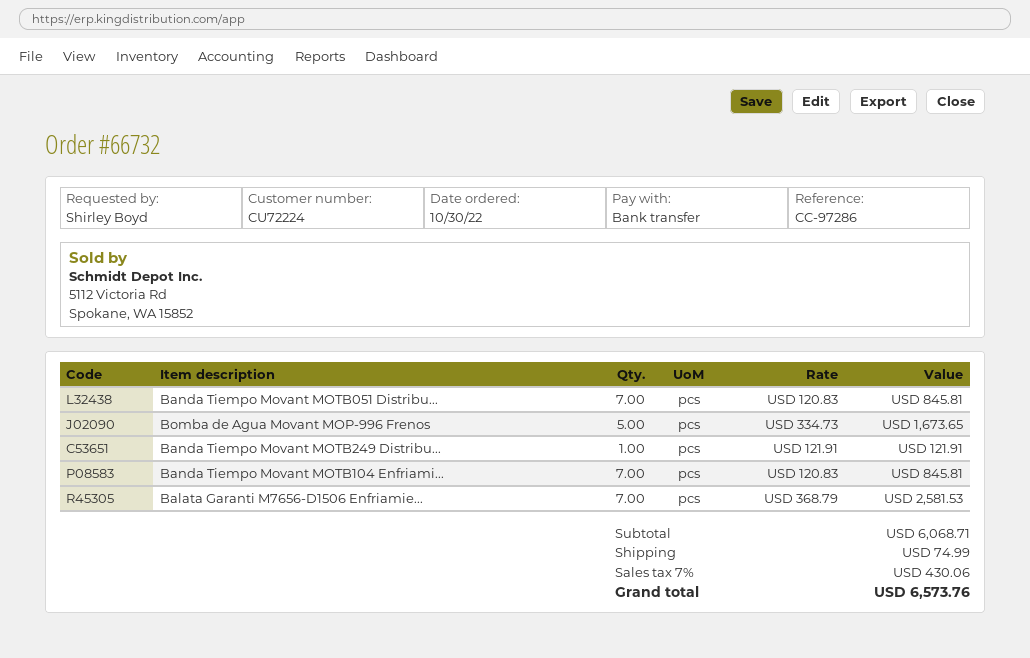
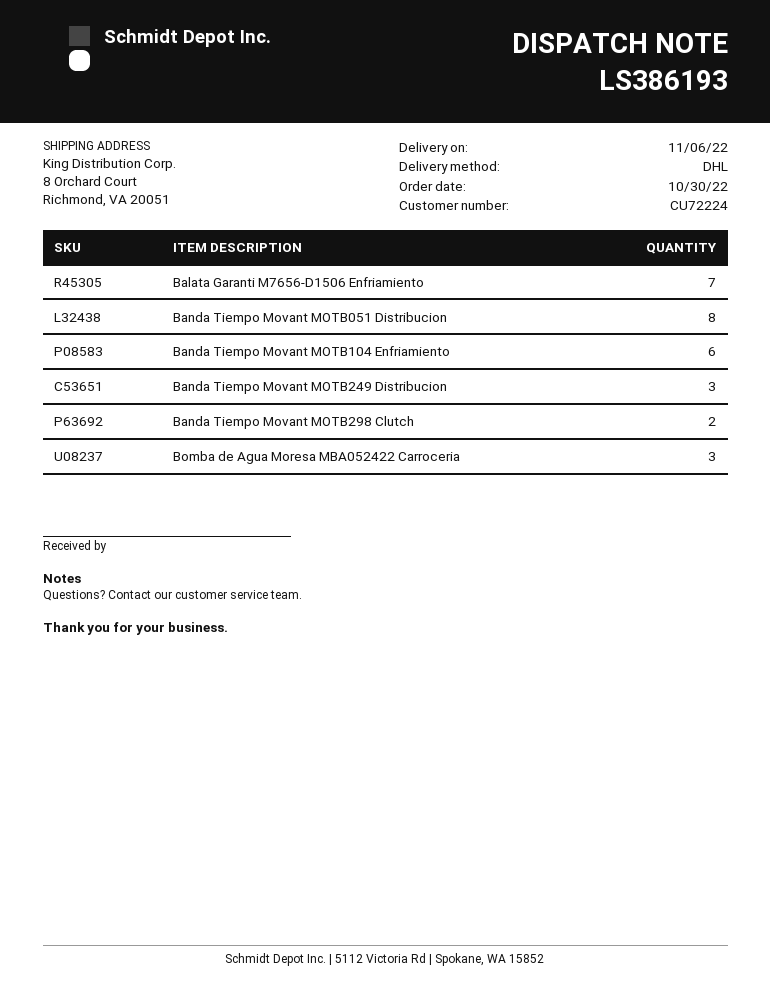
Banda Tiempo Movant MOTB051 Distribu...: 7 -> 8
Bomba de Agua Movant MOP-996 Frenos: 5 -> none
Banda Tiempo Movant MOTB249 Distribu...: 1 -> 3
Banda Tiempo Movant MOTB104 Enfriami...: 7 -> 6
Banda Tiempo Movant MOTB298 Clutch: none -> 2
Bomba de Agua Moresa MBA052422 Carroceria: none -> 3

